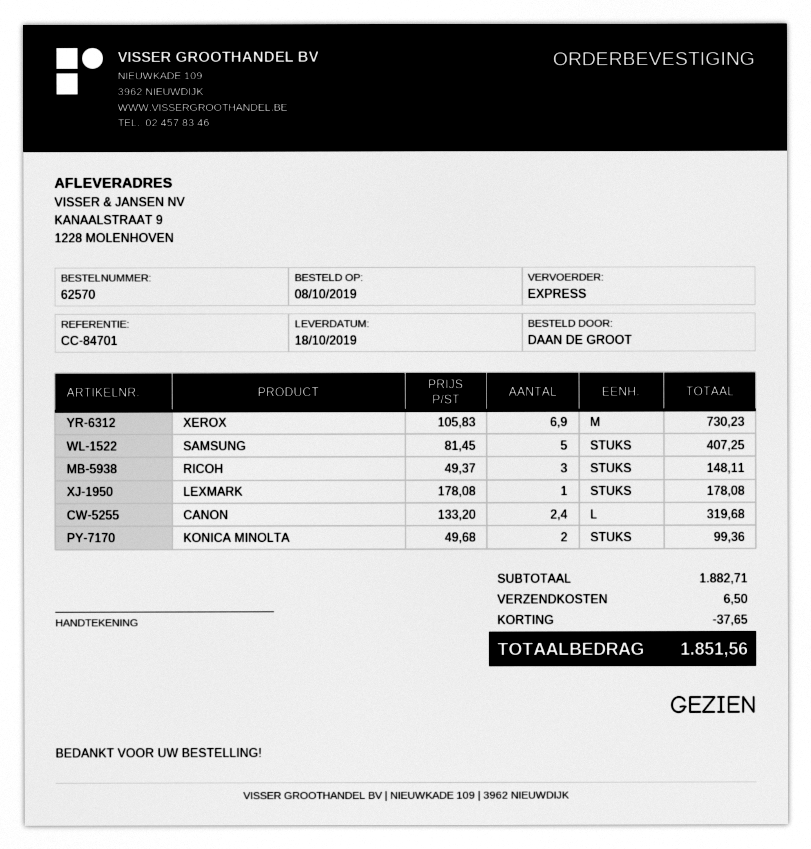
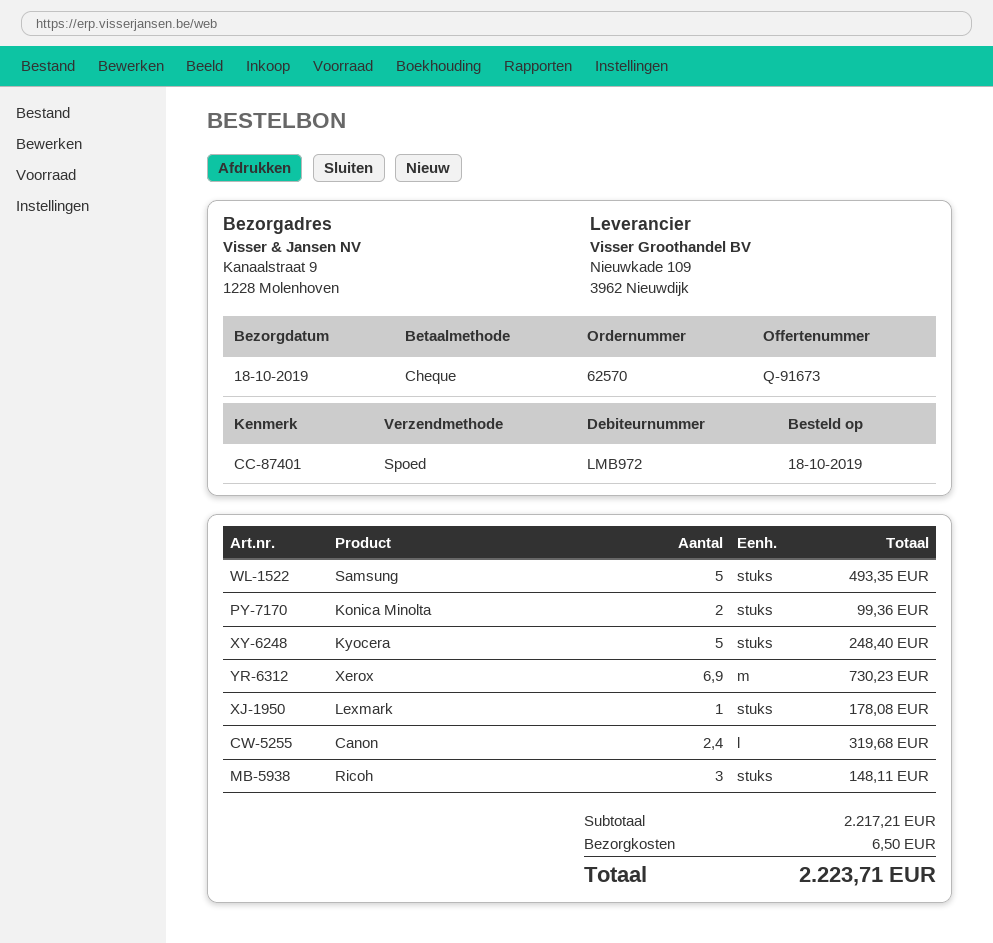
order date: 2019-10-08 -> 2019-10-18
reference: CC-84701 -> CC-87401
SAMSUNG: 5 for 407.25 -> 5 for 493.35
Kyocera: none -> 5 for 248.40
subtotal: 1882.71 -> 2217.21
discount: 37.65 -> none
total: 1851.56 -> 2223.71

